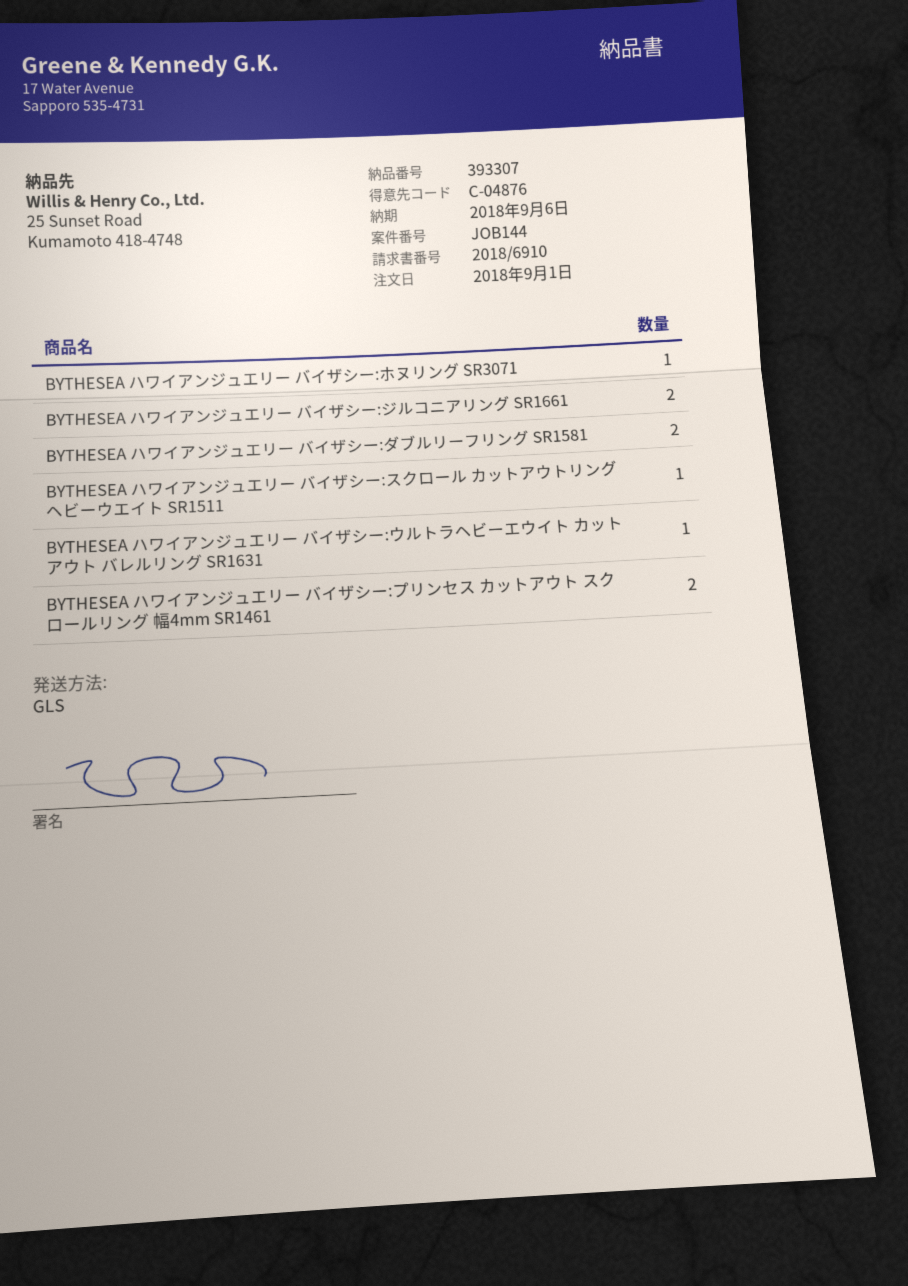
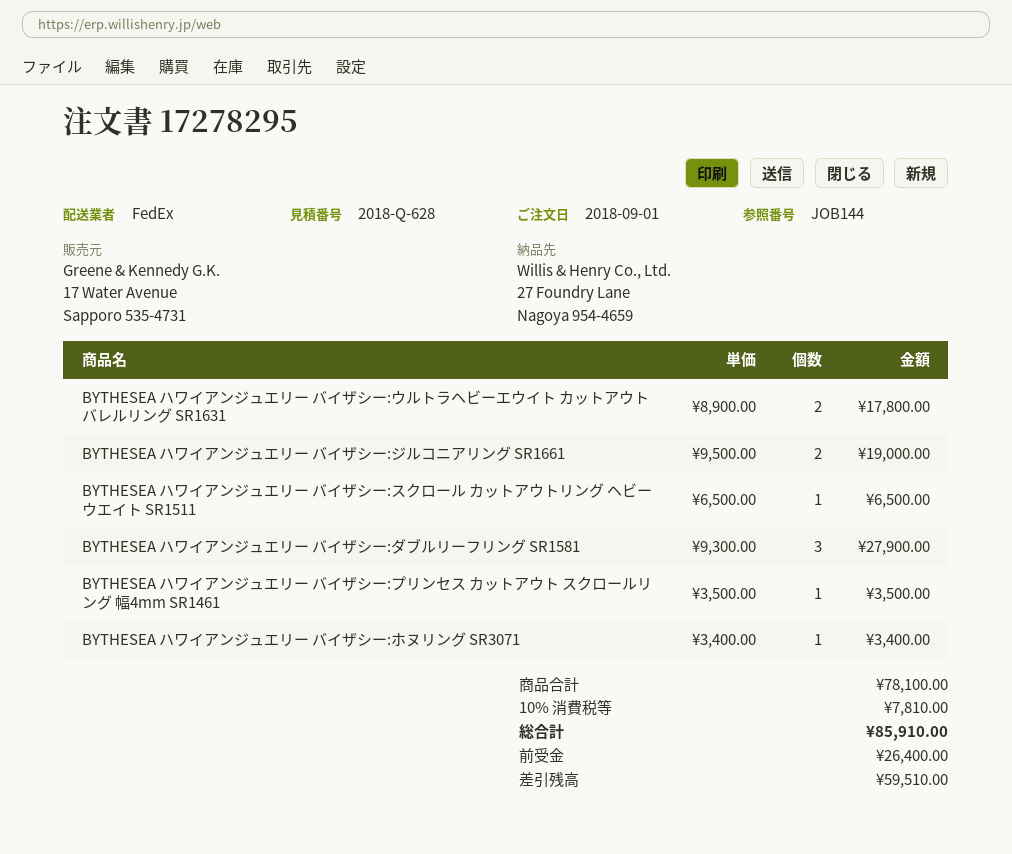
shipping method: GLS -> FedEx
ship to: 25 Sunset Road, Kumamoto 418-4748 -> 27 Foundry Lane, Nagoya 954-4659
BYTHESEA ハワイアンジュエリー バイザシー:ダブルリーフリング SR1581: 2 -> 3
BYTHESEA ハワイアンジュエリー バイザシー:ウルトラヘビーエウイト カットアウト バレルリング SR1631: 1 -> 2
BYTHESEA ハワイアンジュエリー バイザシー:プリンセス カットアウト スクロールリング 幅4mm SR1461: 2 -> 1

